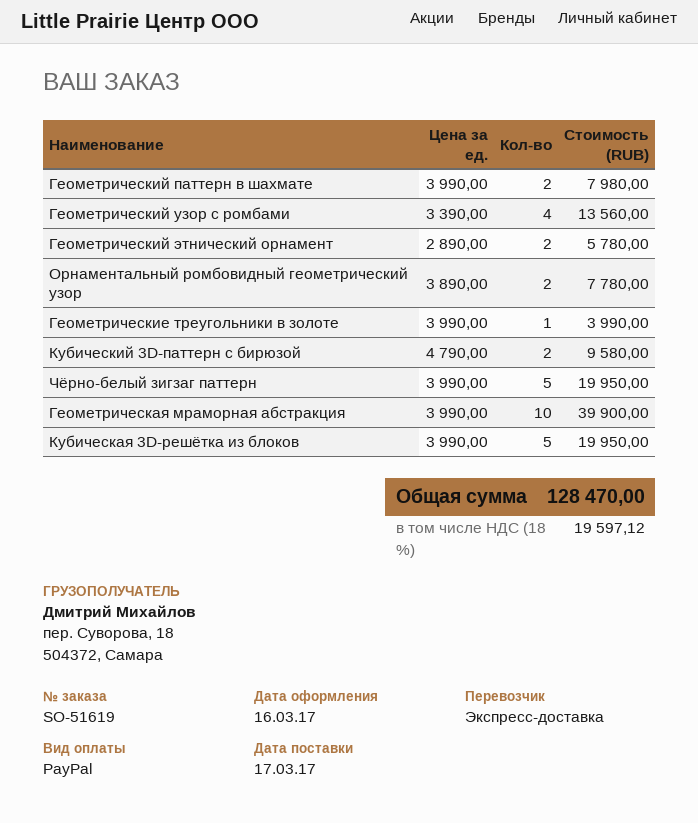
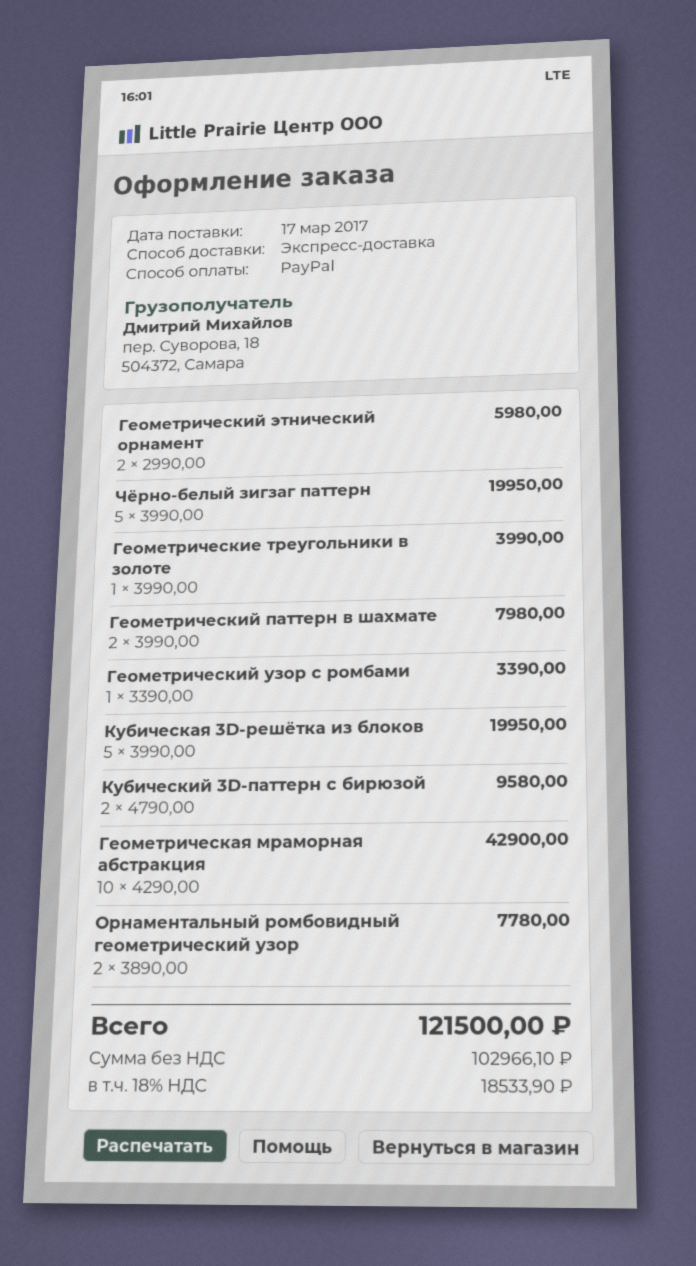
Геометрический узор с ромбами: 4 x 3390.00 = 13560.00 -> 1 x 3390.00 = 3390.00
Геометрический этнический орнамент: 2 x 2890.00 = 5780.00 -> 2 x 2990.00 = 5980.00
Геометрическая мраморная абстракция: 10 x 3990.00 = 39900.00 -> 10 x 4290.00 = 42900.00
tax: 18% = 19597.12 -> 18% = 18533.90
total: 128470.00 -> 121500.00

